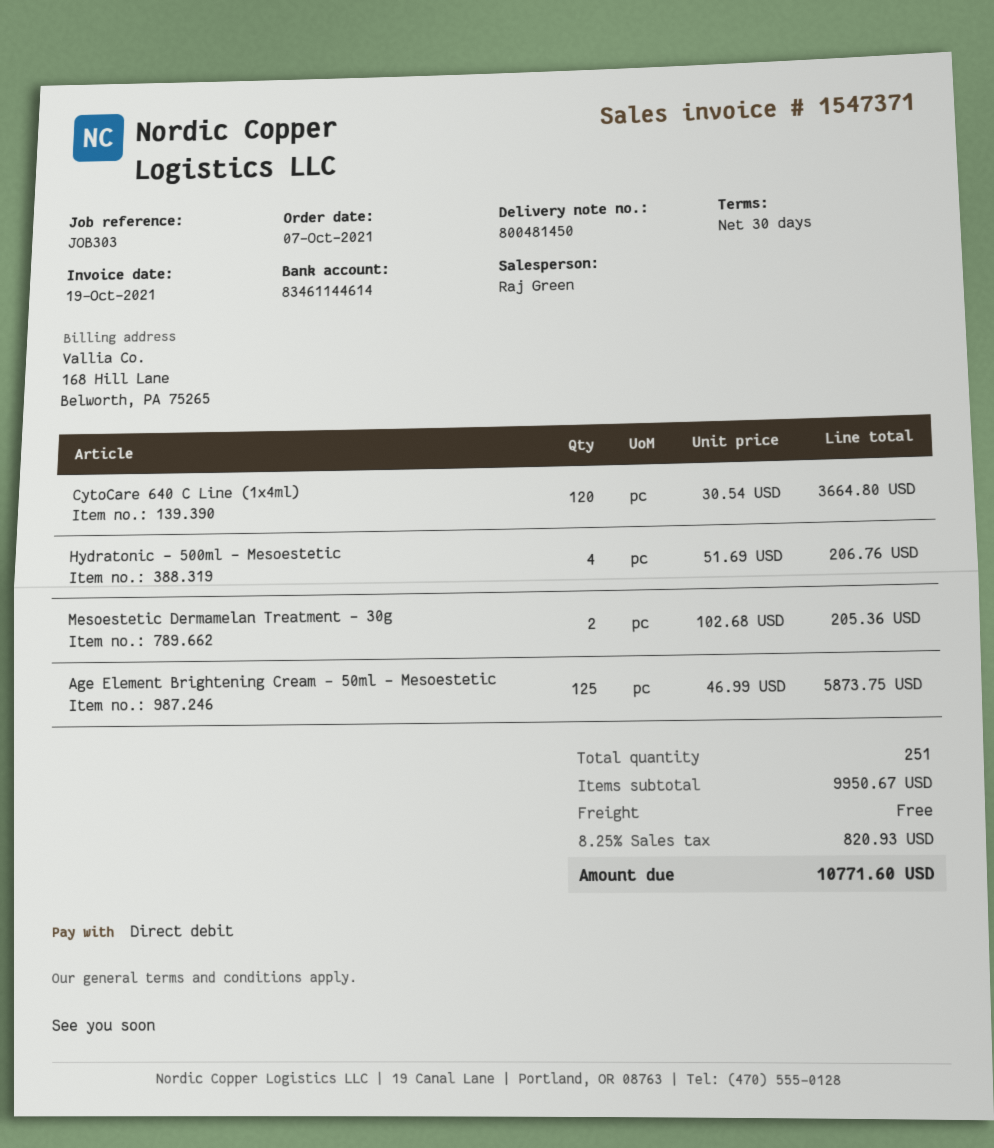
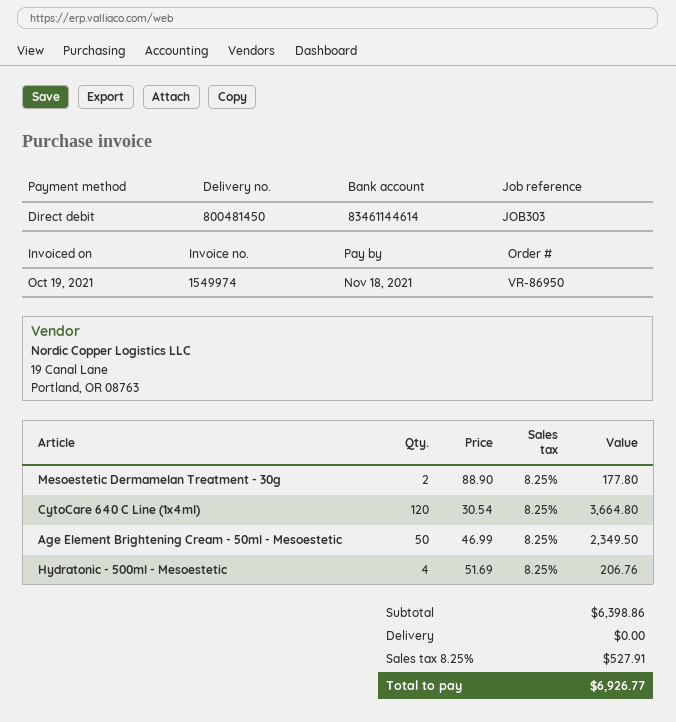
invoice number: 1547371 -> 1549974
Mesoestetic Dermamelan Treatment - 30g: 2 x 102.68 = 205.36 -> 2 x 88.90 = 177.80
Age Element Brightening Cream - 50ml - Mesoestetic: 125 x 46.99 = 5873.75 -> 50 x 46.99 = 2349.50
subtotal: 9950.67 -> 6398.86
tax: 8.25% = 820.93 -> 8.25% = 527.91
total: 10771.60 -> 6926.77

